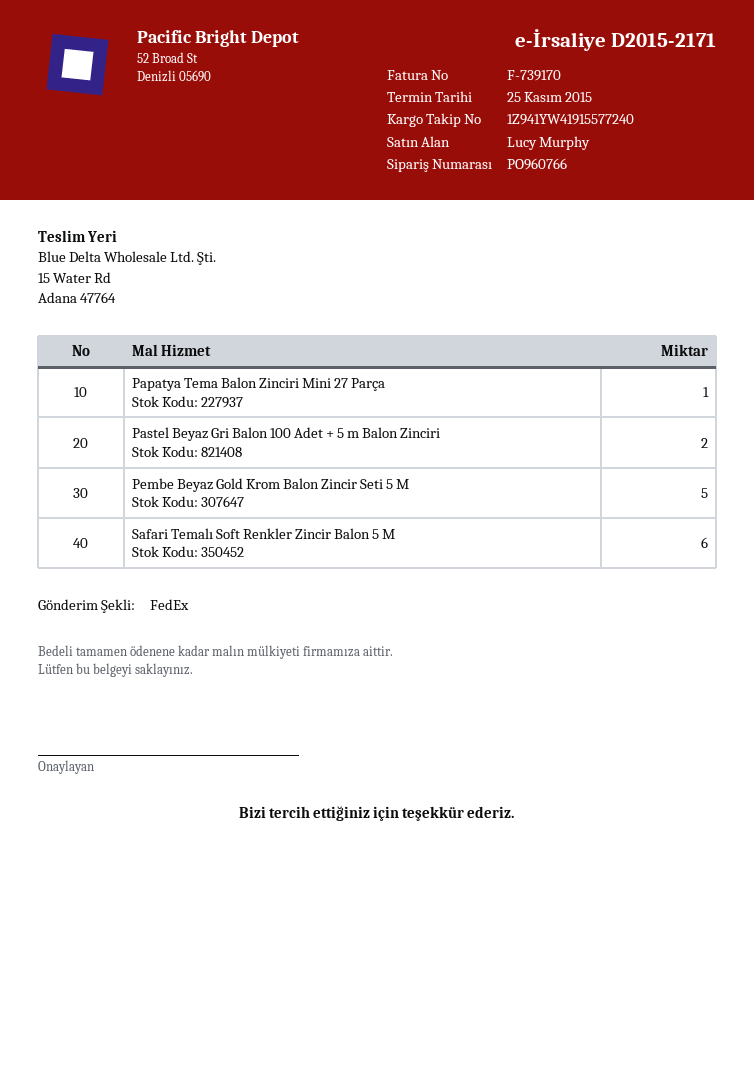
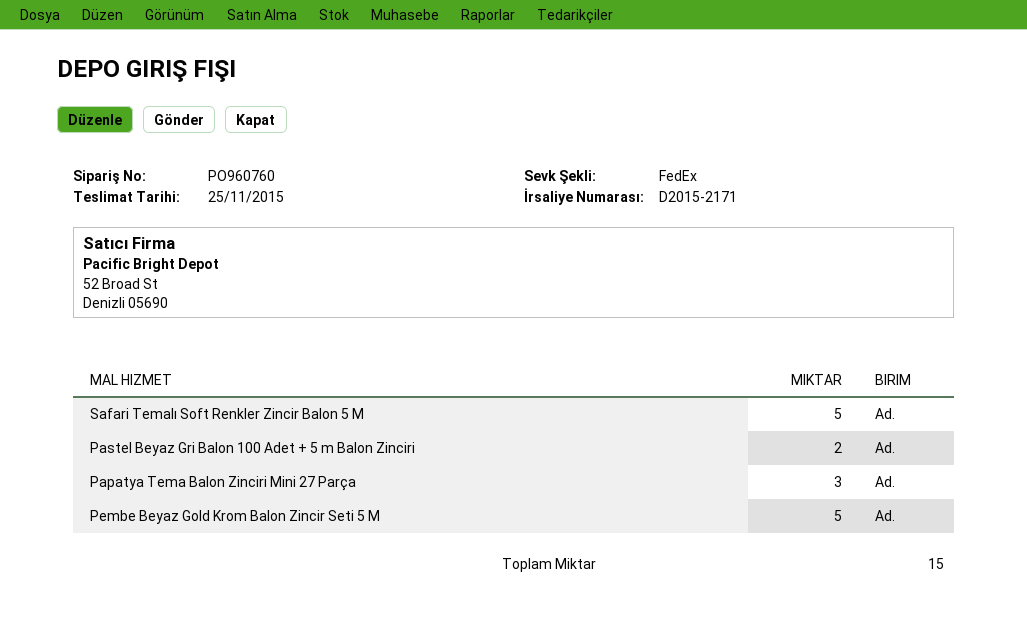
order number: PO960766 -> PO960760
Papatya Tema Balon Zinciri Mini 27 Parça: 1 -> 3
Safari Temalı Soft Renkler Zincir Balon 5 M: 6 -> 5

